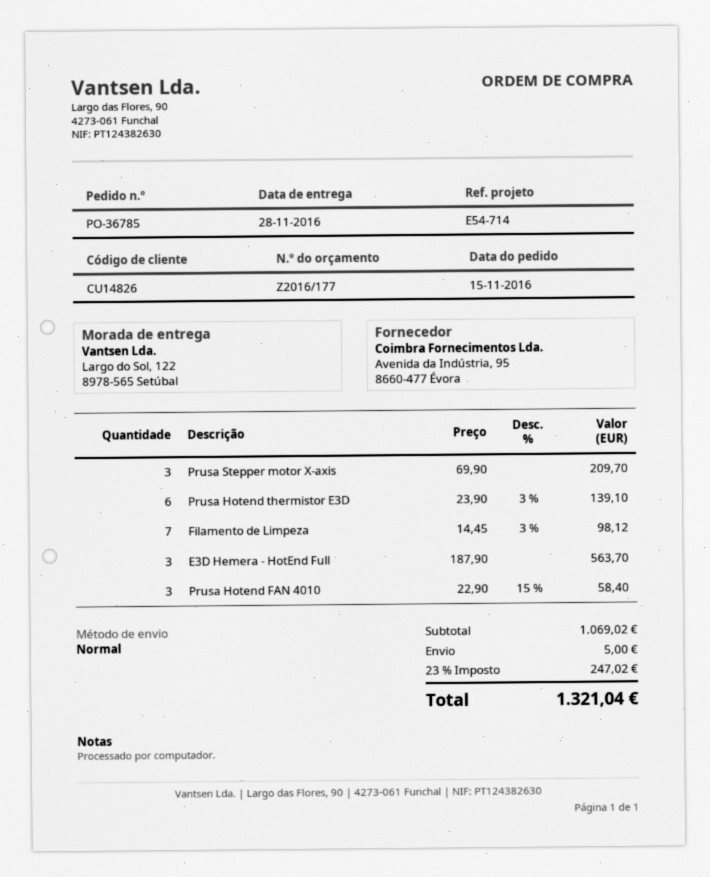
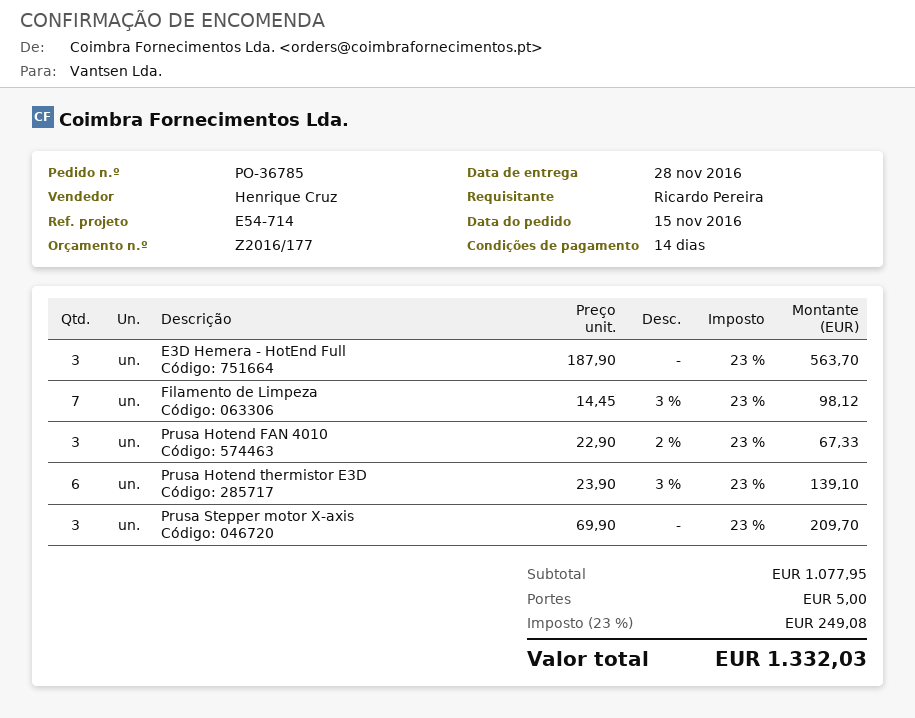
Prusa Hotend FAN 4010: 3 x 22.90 - 15% = 58.40 -> 3 x 22.90 - 2% = 67.33
subtotal: 1069.02 -> 1077.95
tax: 23% = 247.02 -> 23% = 249.08
total: 1321.04 -> 1332.03

